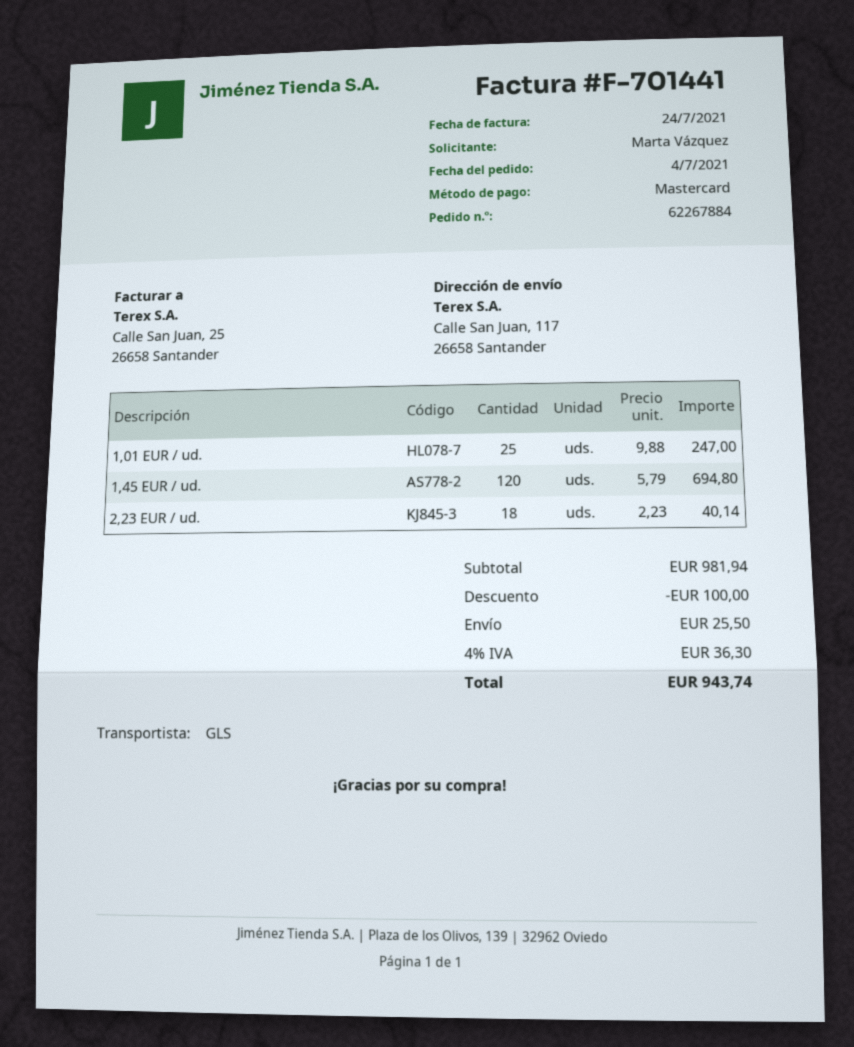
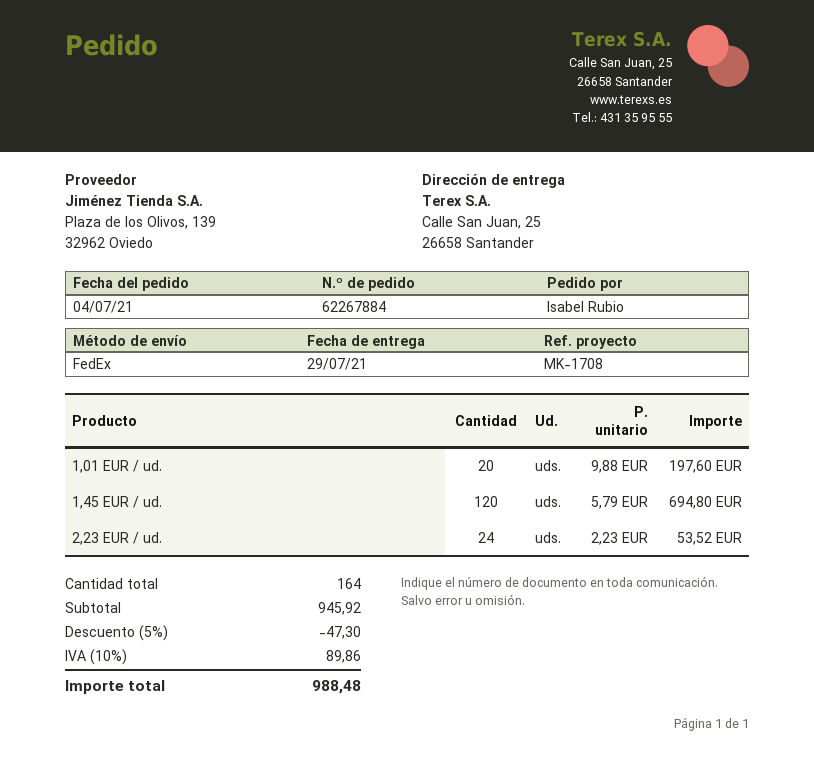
ordered by: Marta Vázquez -> Isabel Rubio
shipping method: GLS -> FedEx
ship to: Calle San Juan, 117, 26658 Santander -> Calle San Juan, 25, 26658 Santander
1,01 EUR / ud.: 25 x 9.88 = 247.00 -> 20 x 9.88 = 197.60
2,23 EUR / ud.: 18 x 2.23 = 40.14 -> 24 x 2.23 = 53.52
subtotal: 981.94 -> 945.92
discount: 100.00 -> 47.30
shipping: 25.50 -> none
tax: 4% = 36.30 -> 10% = 89.86
total: 943.74 -> 988.48

